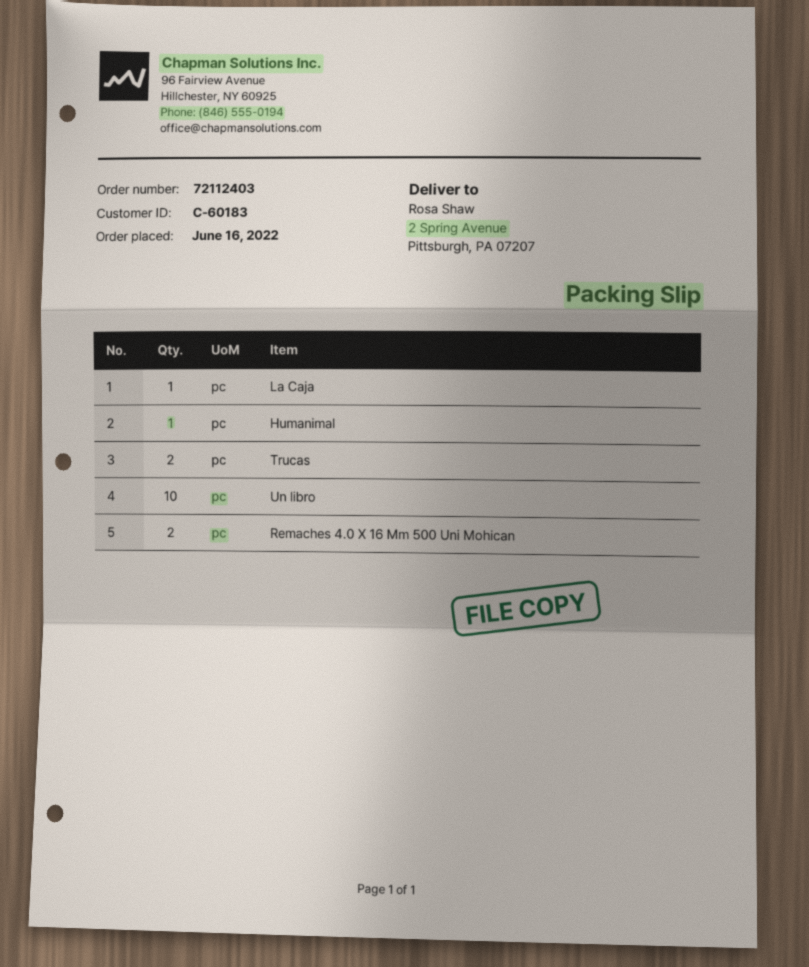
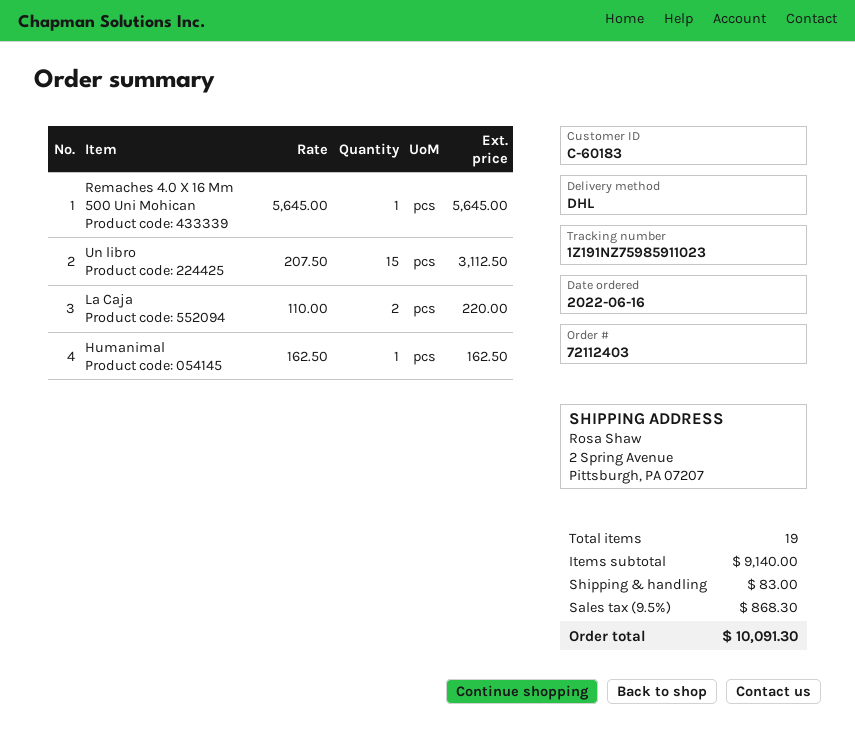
La Caja: 1 -> 2
Trucas: 2 -> none
Un libro: 10 -> 15
Remaches 4.0 X 16 Mm 500 Uni Mohican: 2 -> 1

